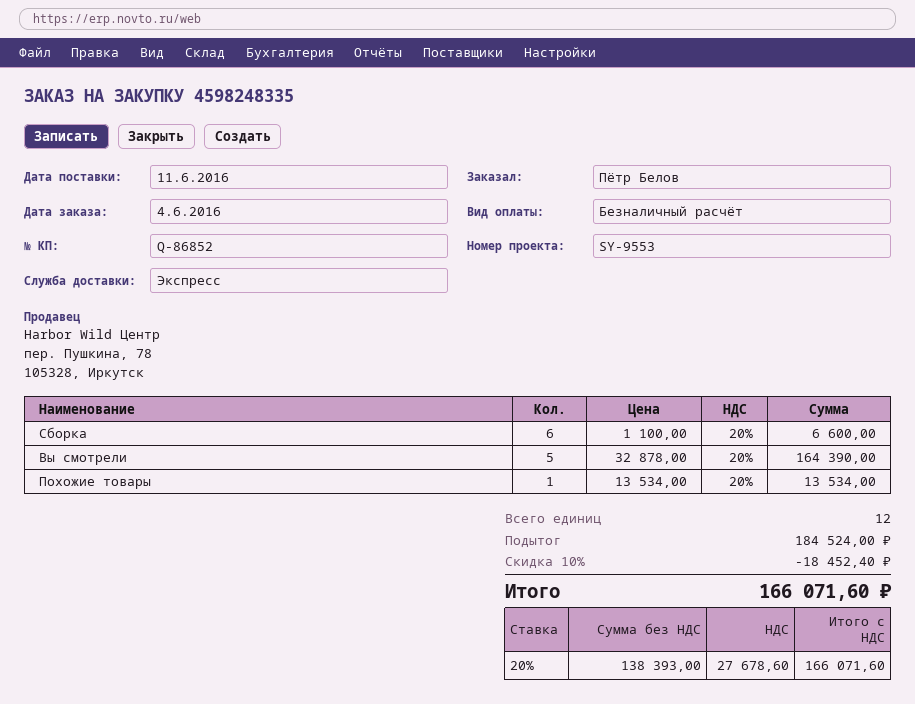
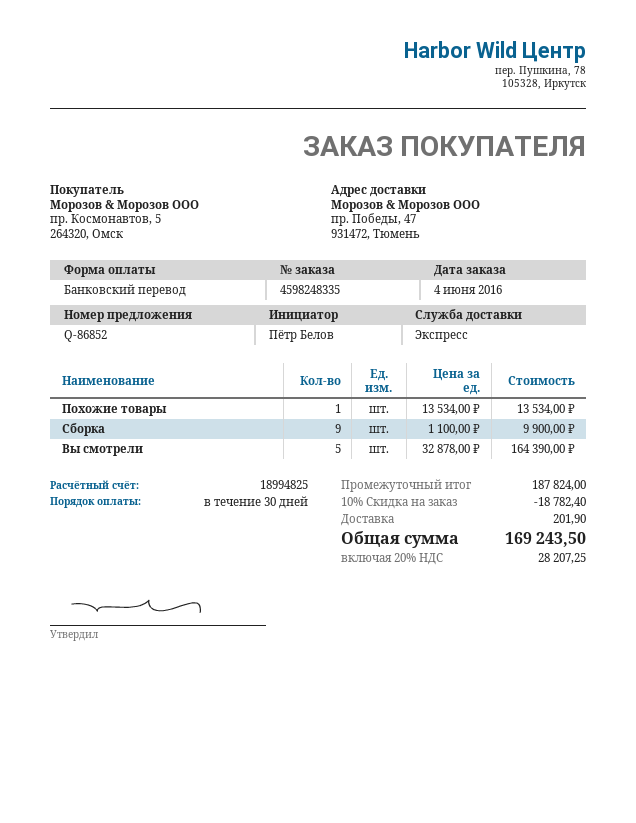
Сборка: 6 x 1100.00 = 6600.00 -> 9 x 1100.00 = 9900.00
subtotal: 184524.00 -> 187824.00
discount: 10% = 18452.40 -> 10% = 18782.40
shipping: none -> 201.90
tax: 20% = 27678.60 -> 20% = 28207.25
total: 166071.60 -> 169243.50

